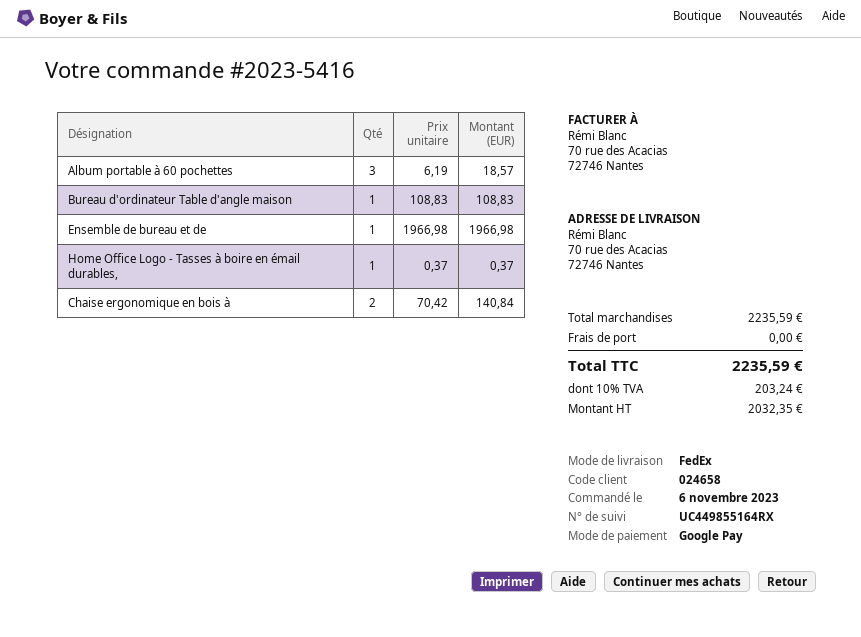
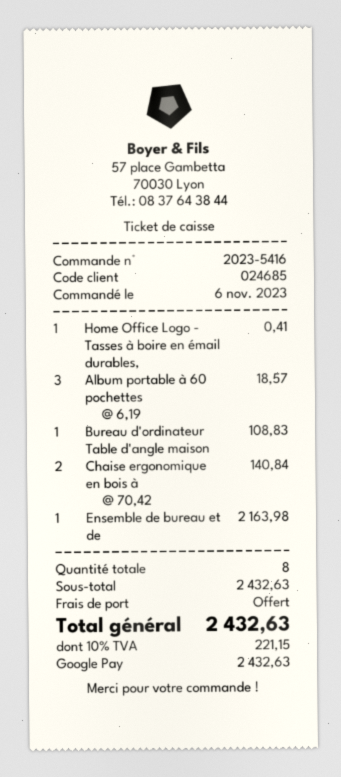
customer number: 024658 -> 024685
Ensemble de bureau et de: 1 x 1966.98 = 1966.98 -> 1 x 2163.98 = 2163.98
Home Office Logo - Tasses à boire en émail durables,: 1 x 0.37 = 0.37 -> 1 x 0.41 = 0.41
subtotal: 2235.59 -> 2432.63
tax: 10% = 203.24 -> 10% = 221.15
total: 2235.59 -> 2432.63

